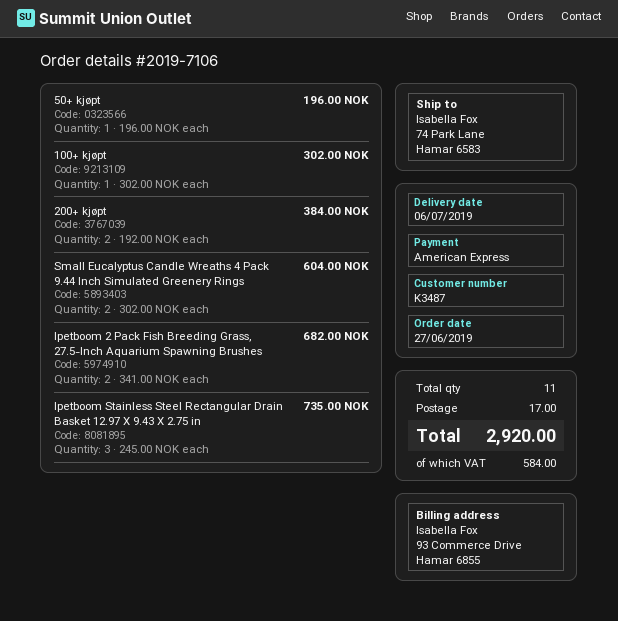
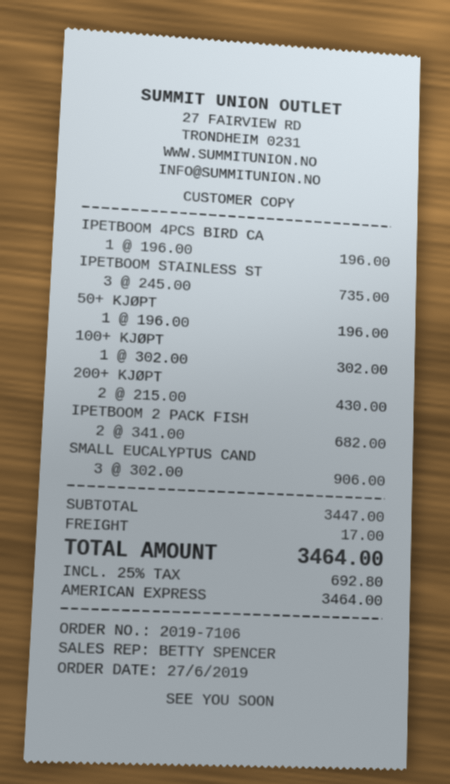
200+ kjøpt: 2 x 192.00 = 384.00 -> 2 x 215.00 = 430.00
Small Eucalyptus Candle Wreaths 4 Pack 9.44 Inch Simulated Greenery Rings: 2 x 302.00 = 604.00 -> 3 x 302.00 = 906.00
IPETBOOM 4PCS BIRD CA: none -> 1 x 196.00 = 196.00
tax: 584.00 -> 692.80
total: 2920.00 -> 3464.00

